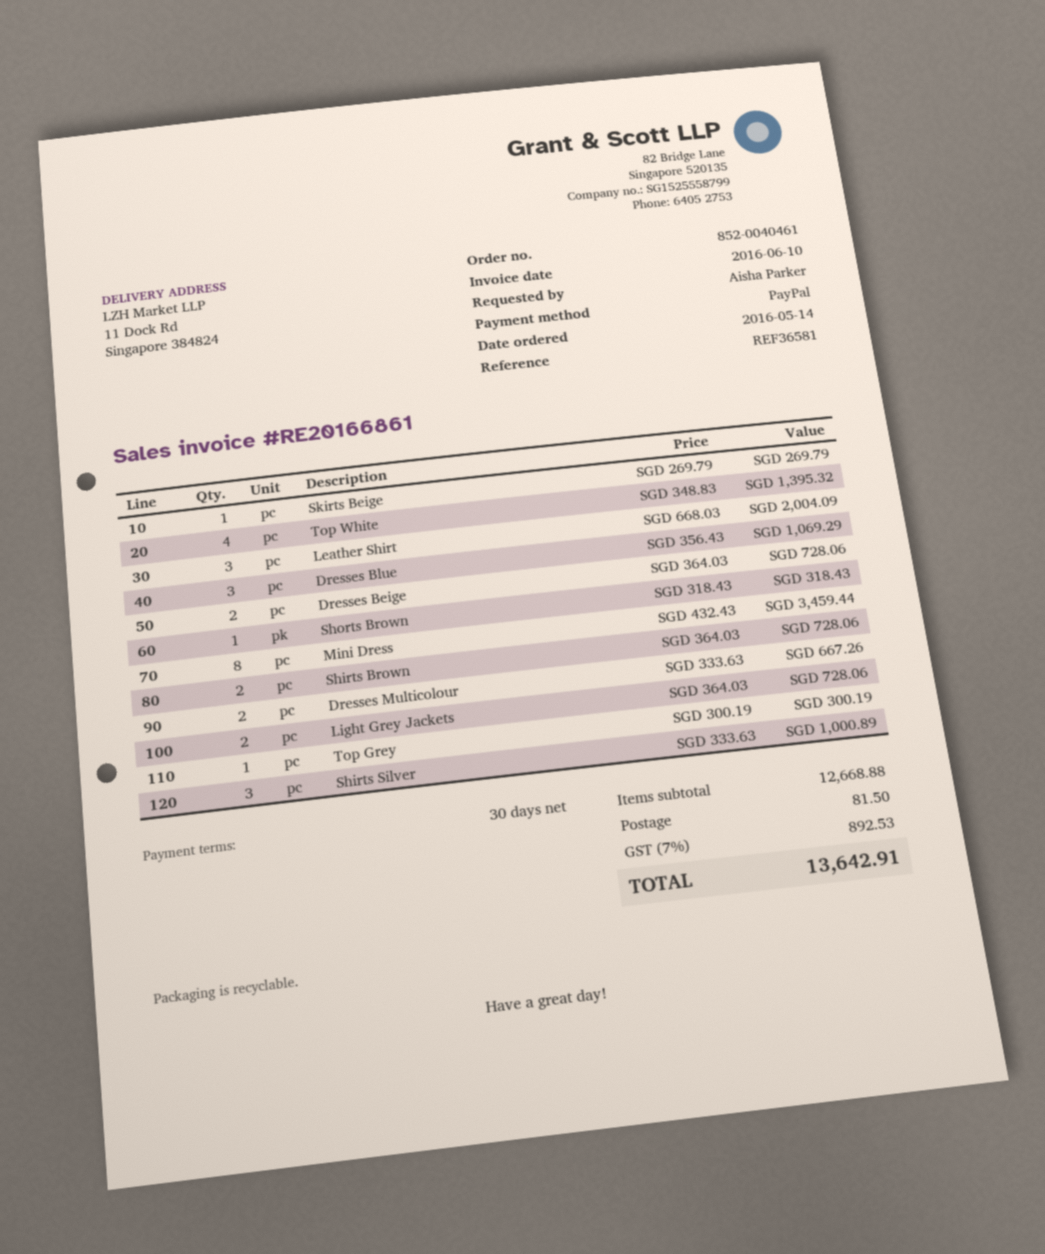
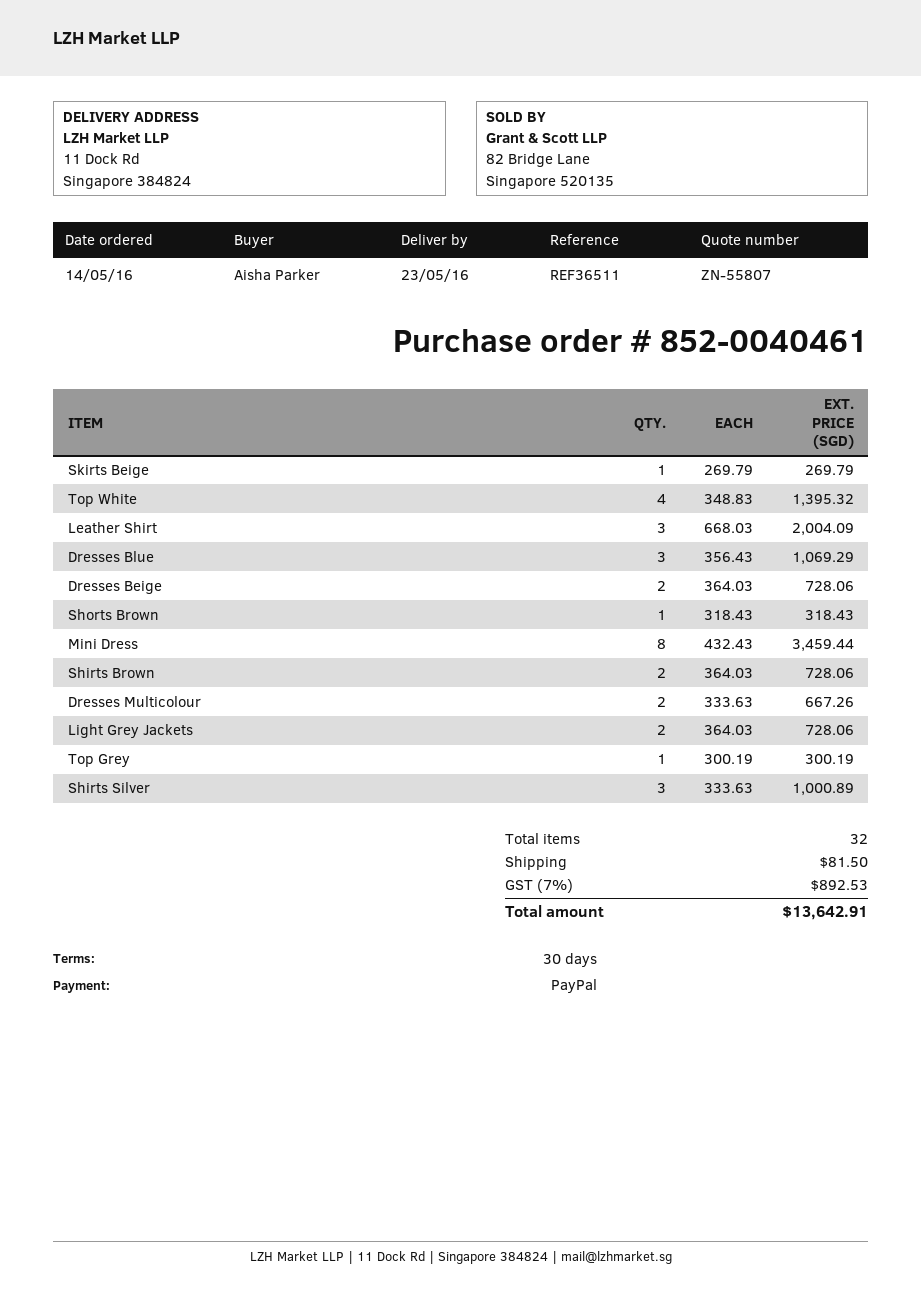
reference: REF36581 -> REF36511

